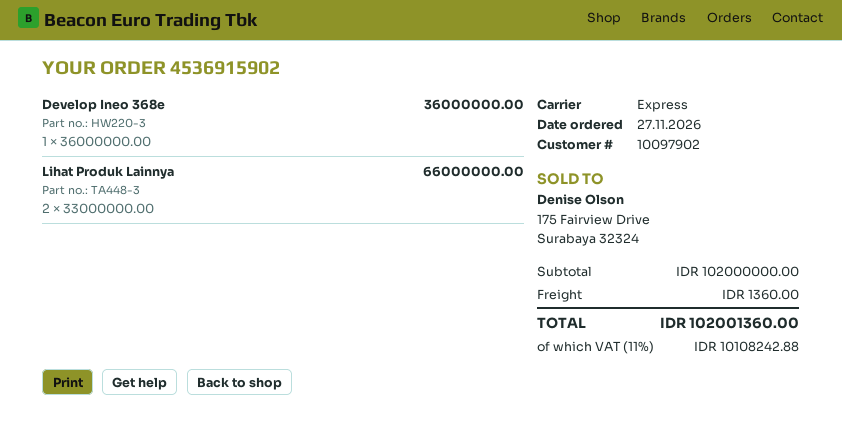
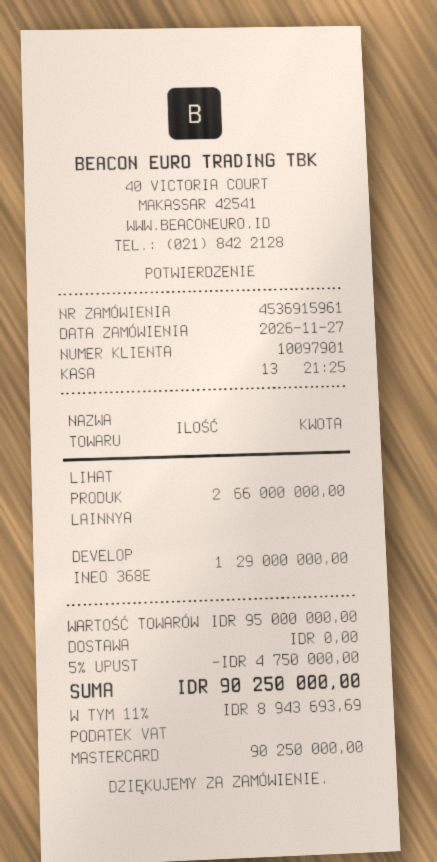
order number: 4536915902 -> 4536915961
customer number: 10097902 -> 10097901
Develop Ineo 368e: 1 for 36000000.00 -> 1 for 29000000.00
subtotal: 102000000.00 -> 95000000.00
discount: none -> 5% = 4750000.00
shipping: 1360.00 -> 0.00
tax: 11% = 10108242.88 -> 11% = 8943693.69
total: 102001360.00 -> 90250000.00

